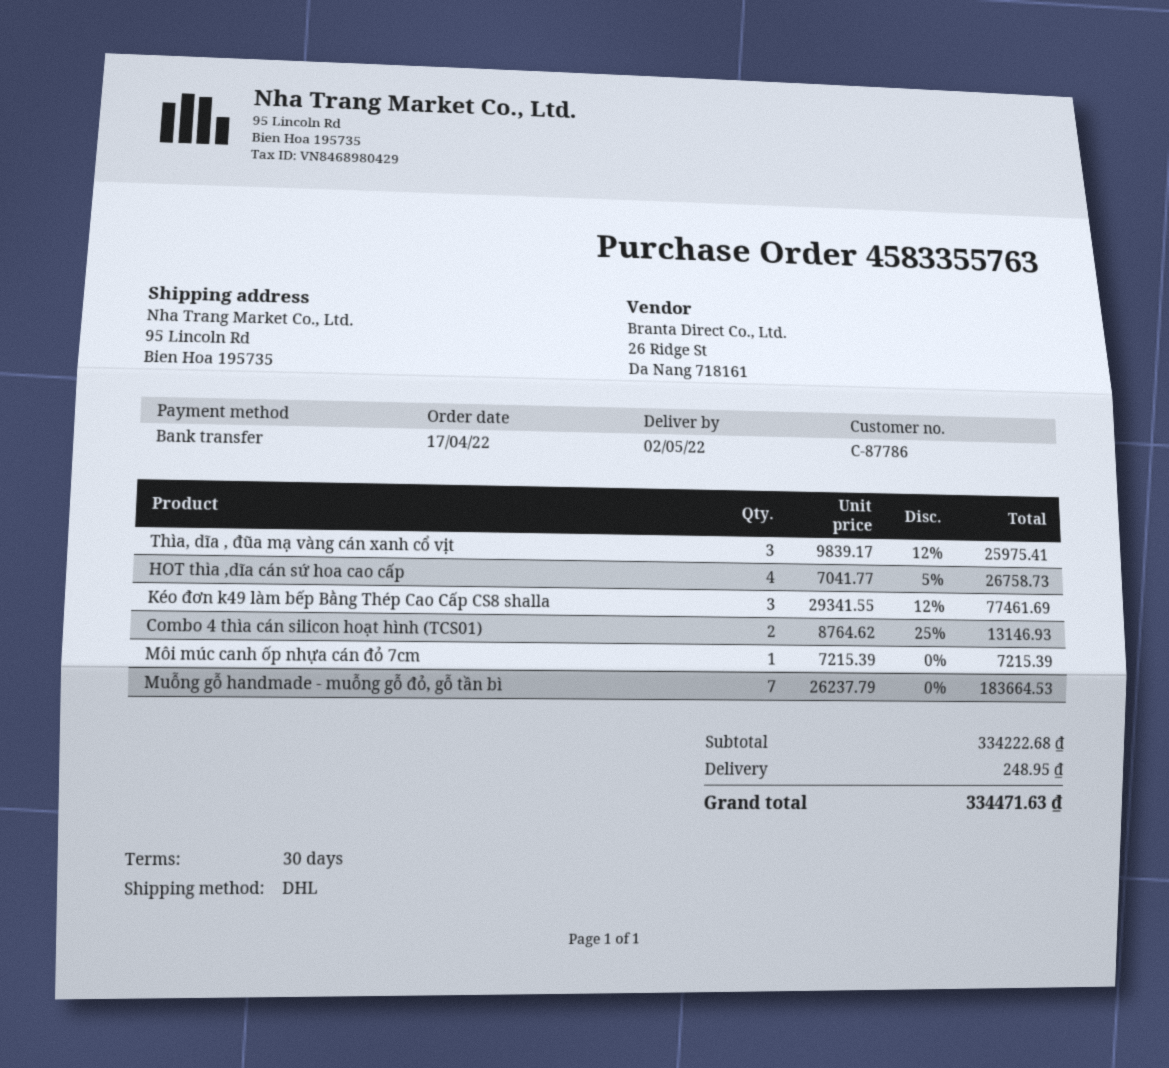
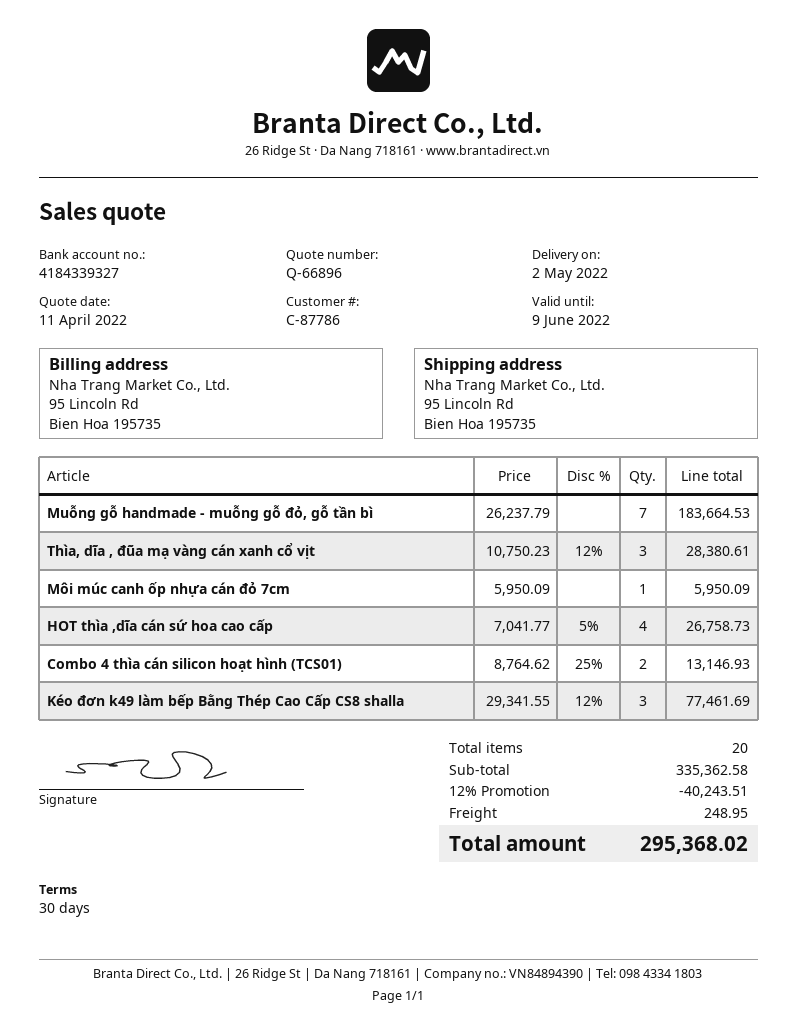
Thìa, dĩa , đũa mạ vàng cán xanh cổ vịt: 3 x 9839.17 - 12% = 25975.41 -> 3 x 10750.23 - 12% = 28380.61
Môi múc canh ốp nhựa cán đỏ 7cm: 1 x 7215.39 = 7215.39 -> 1 x 5950.09 = 5950.09
subtotal: 334222.68 -> 335362.58
discount: none -> 12% = 40243.51
total: 334471.63 -> 295368.02

